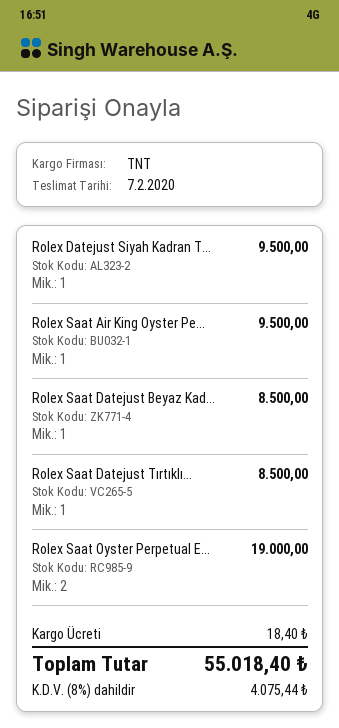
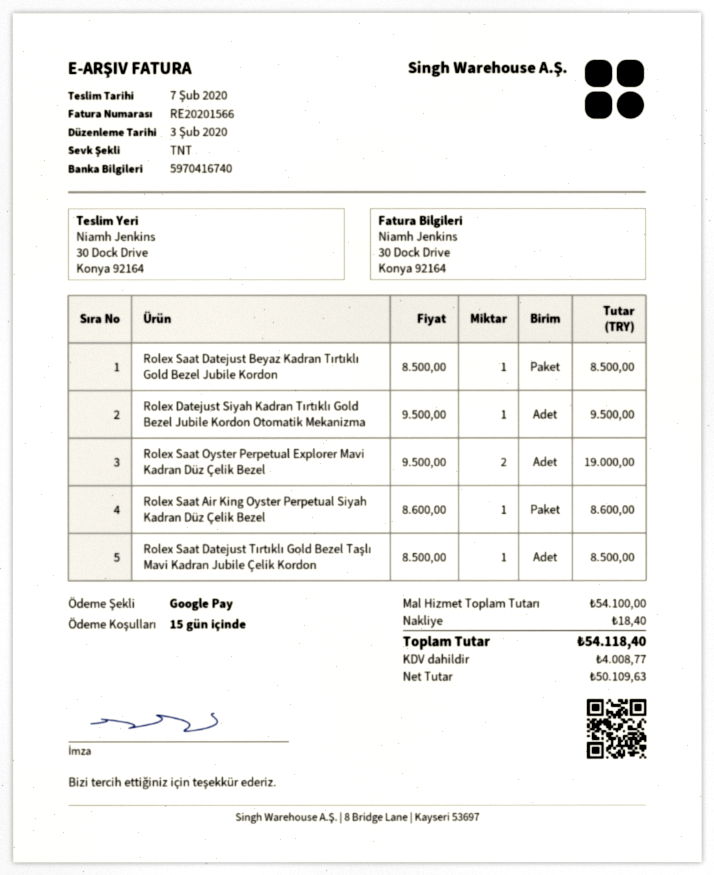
Rolex Saat Air King Oyster Pe...: 1 for 9500.00 -> 1 for 8600.00
tax: 4075.44 -> 4008.77
total: 55018.40 -> 54118.40

